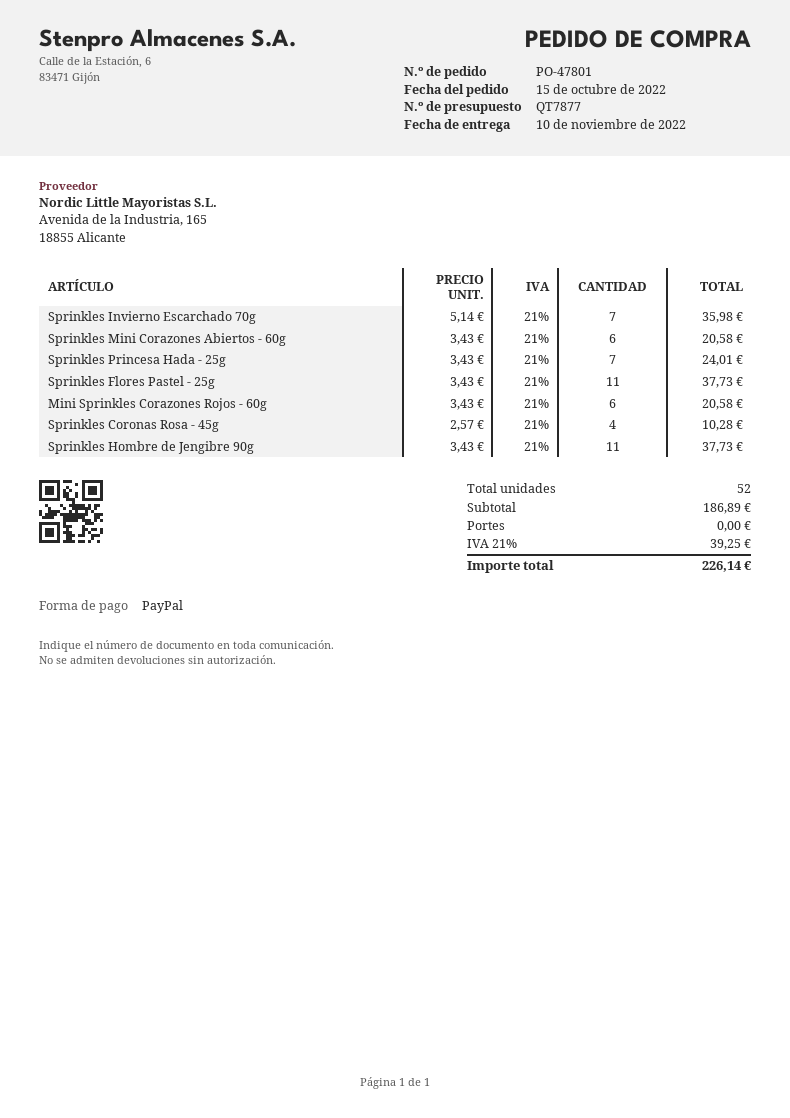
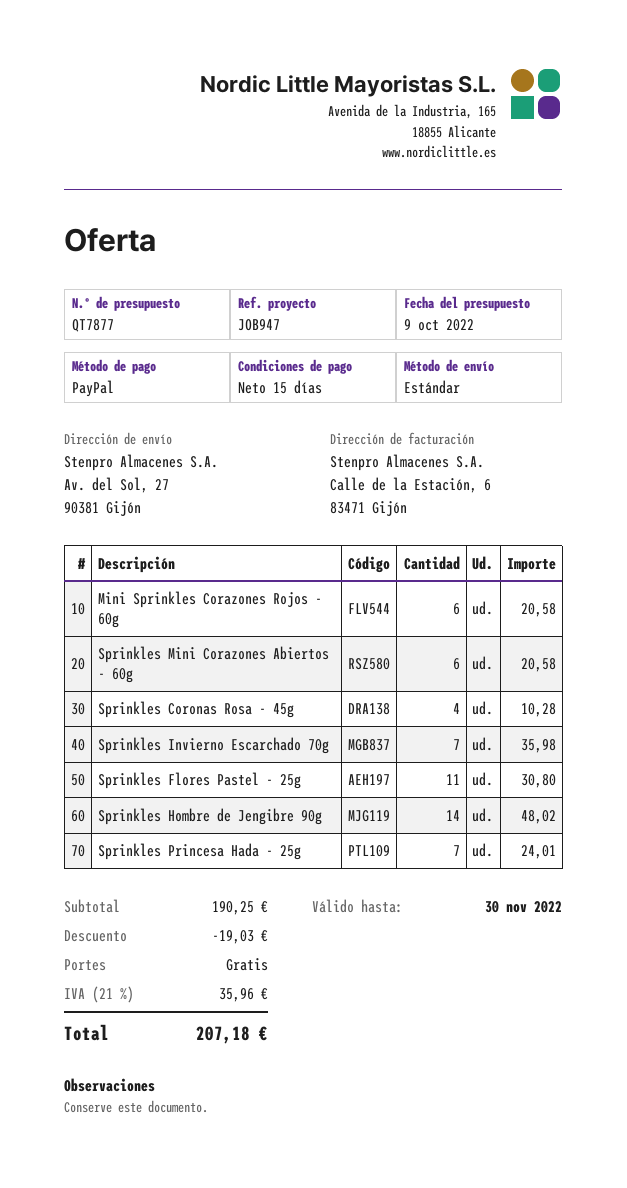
Sprinkles Flores Pastel - 25g: 11 for 37.73 -> 11 for 30.80
Sprinkles Hombre de Jengibre 90g: 11 for 37.73 -> 14 for 48.02
subtotal: 186.89 -> 190.25
discount: none -> 19.03
tax: 21% = 39.25 -> 21% = 35.96
total: 226.14 -> 207.18

